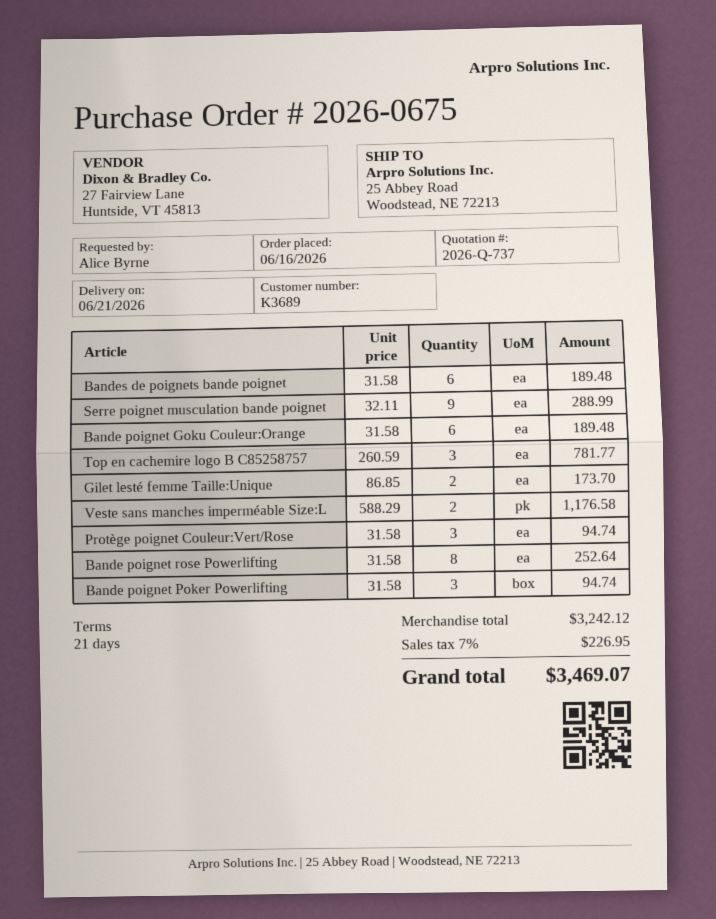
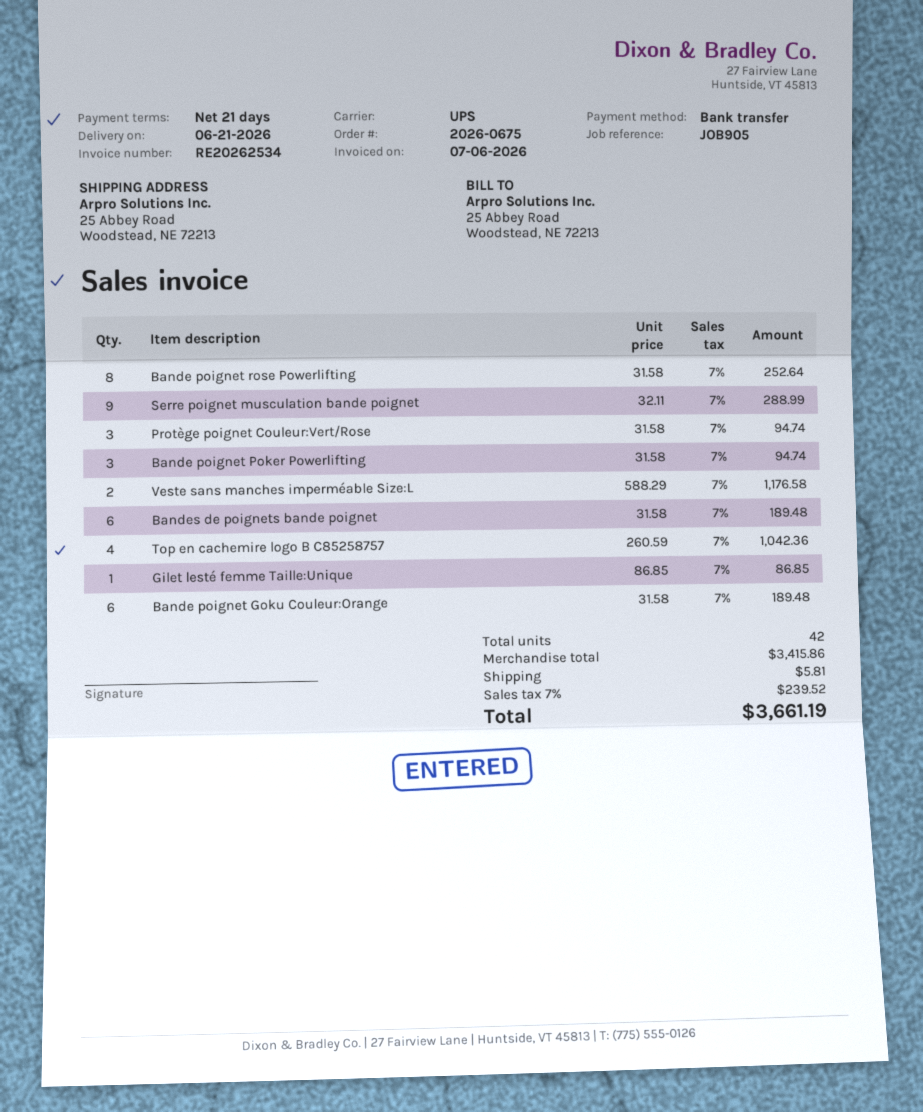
Top en cachemire logo B C85258757: 3 x 260.59 = 781.77 -> 4 x 260.59 = 1042.36
Gilet lesté femme Taille:Unique: 2 x 86.85 = 173.70 -> 1 x 86.85 = 86.85
subtotal: 3242.12 -> 3415.86
shipping: none -> 5.81
tax: 7% = 226.95 -> 7% = 239.52
total: 3469.07 -> 3661.19

